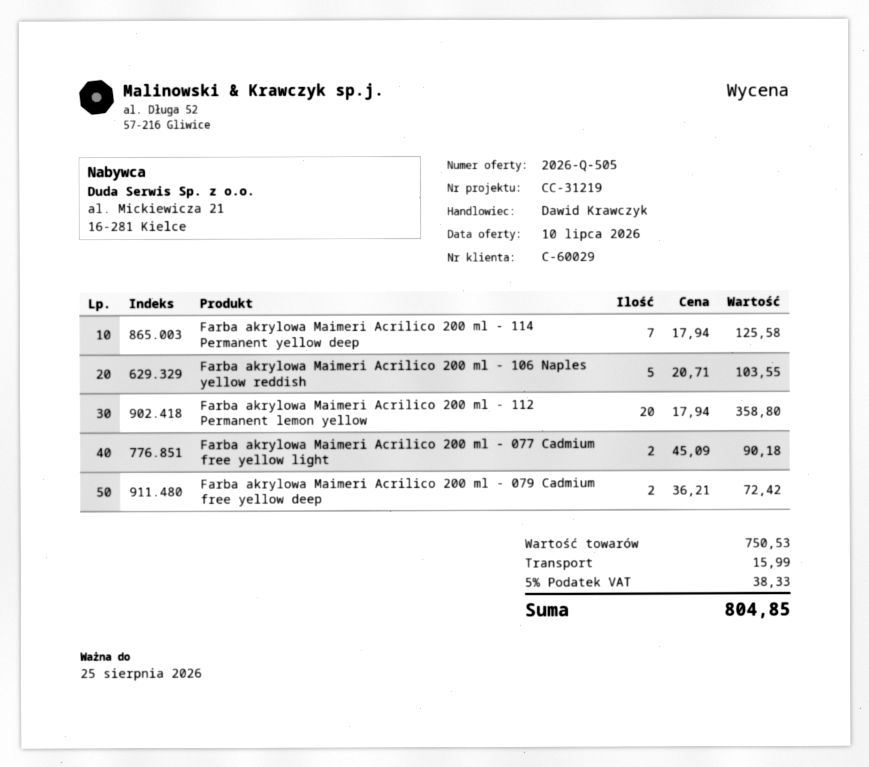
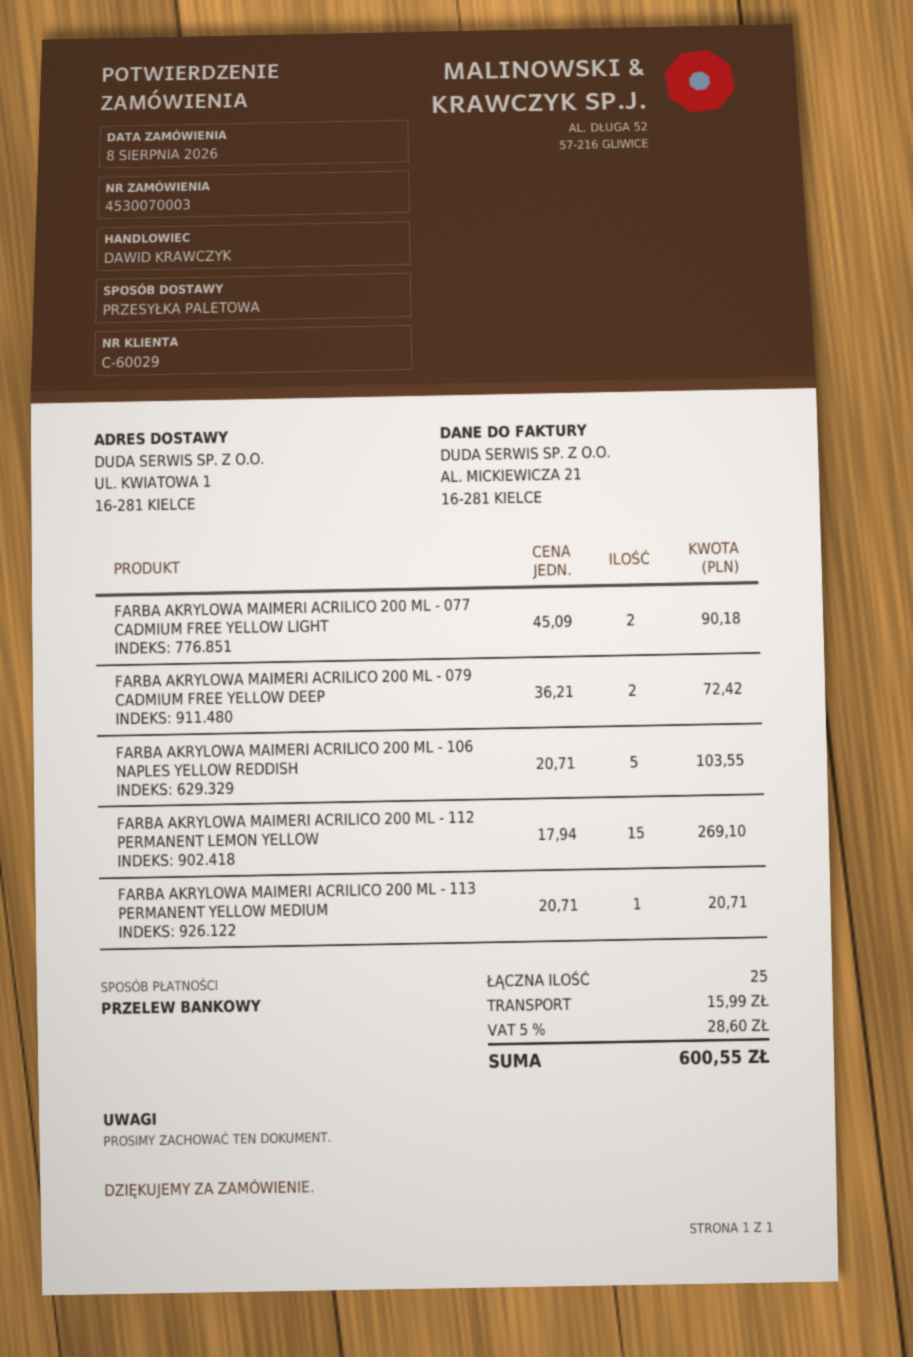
Farba akrylowa Maimeri Acrilico 200 ml - 114 Permanent yellow deep: 7 x 17.94 = 125.58 -> none
Farba akrylowa Maimeri Acrilico 200 ml - 112 Permanent lemon yellow: 20 x 17.94 = 358.80 -> 15 x 17.94 = 269.10
FARBA AKRYLOWA MAIMERI ACRILICO 200 ML - 113 PERMANENT YELLOW MEDIUM: none -> 1 x 20.71 = 20.71
tax: 5% = 38.33 -> 5% = 28.60
total: 804.85 -> 600.55

